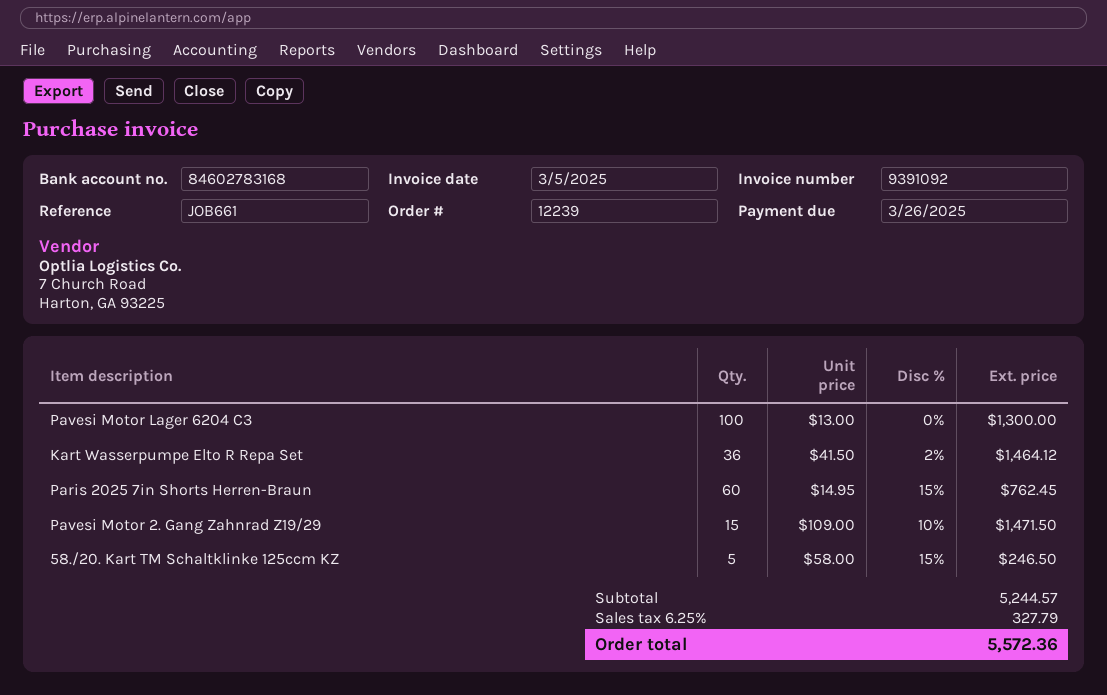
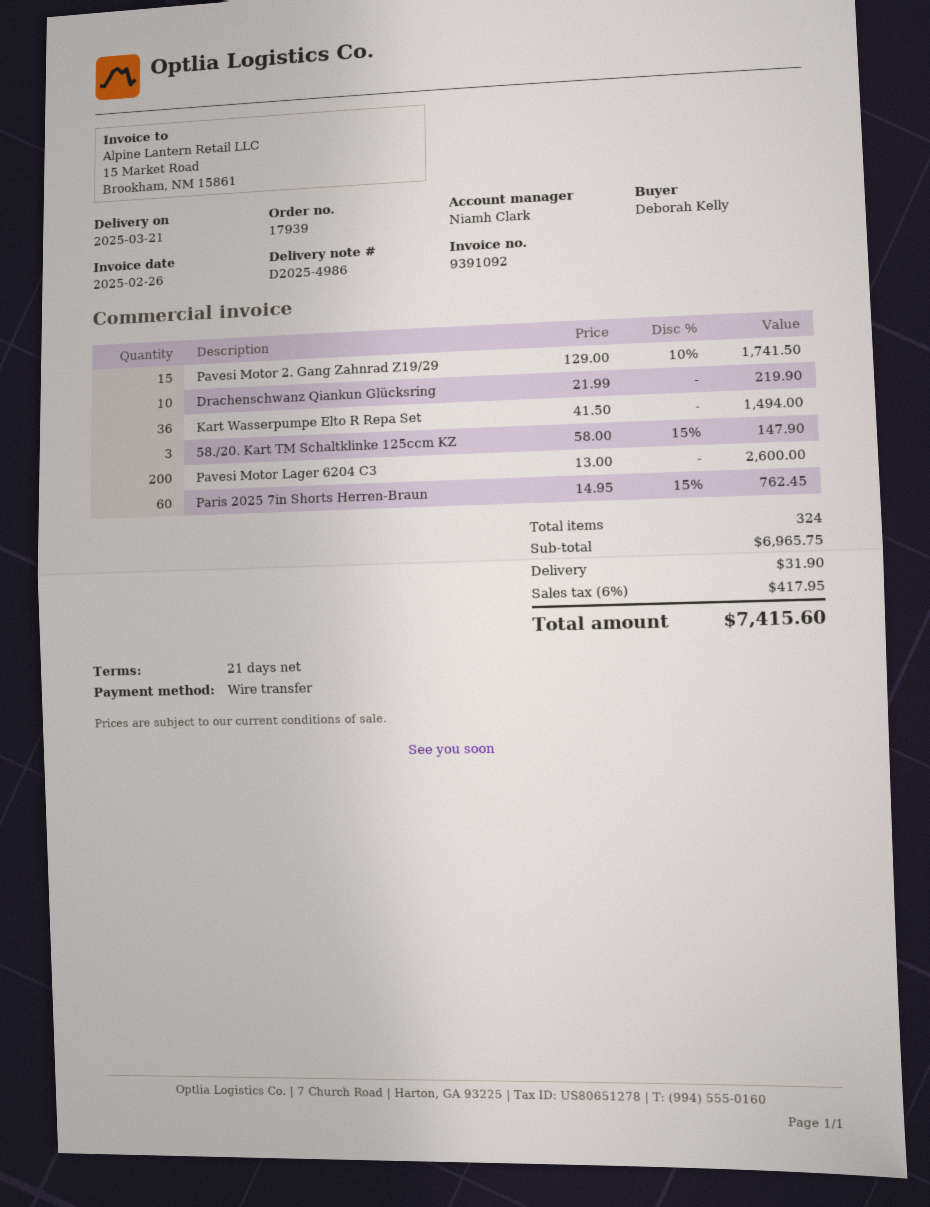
order number: 12239 -> 17939
invoice date: 2025-03-05 -> 2025-02-26
Pavesi Motor Lager 6204 C3: 100 x 13.00 = 1300.00 -> 200 x 13.00 = 2600.00
Kart Wasserpumpe Elto R Repa Set: 36 x 41.50 - 2% = 1464.12 -> 36 x 41.50 = 1494.00
Pavesi Motor 2. Gang Zahnrad Z19/29: 15 x 109.00 - 10% = 1471.50 -> 15 x 129.00 - 10% = 1741.50
58./20. Kart TM Schaltklinke 125ccm KZ: 5 x 58.00 - 15% = 246.50 -> 3 x 58.00 - 15% = 147.90
Drachenschwanz Qiankun Glücksring: none -> 10 x 21.99 = 219.90
subtotal: 5244.57 -> 6965.75
shipping: none -> 31.90
tax: 6.25% = 327.79 -> 6% = 417.95
total: 5572.36 -> 7415.60

